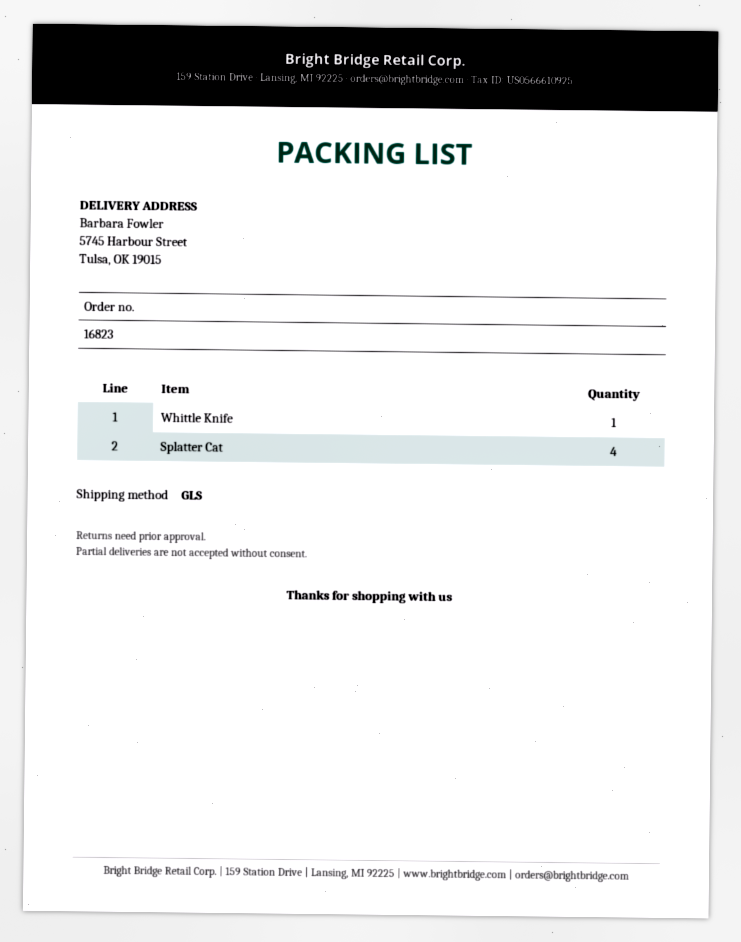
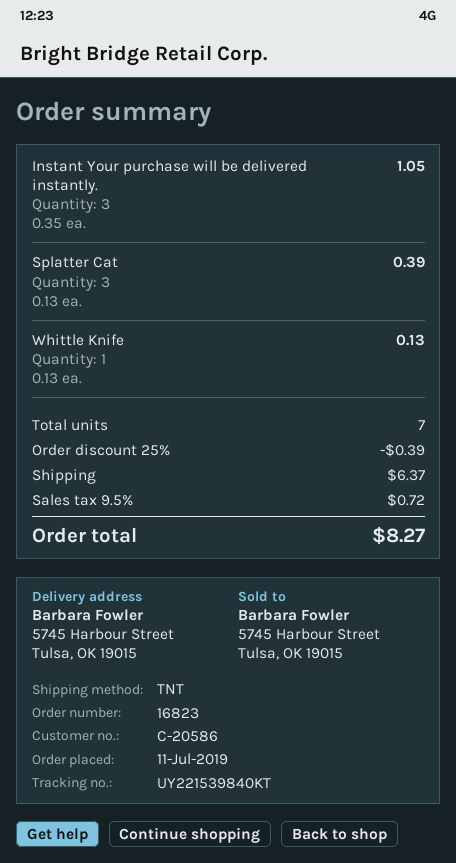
shipping method: GLS -> TNT
Splatter Cat: 4 -> 3
Instant Your purchase will be delivered instantly.: none -> 3

